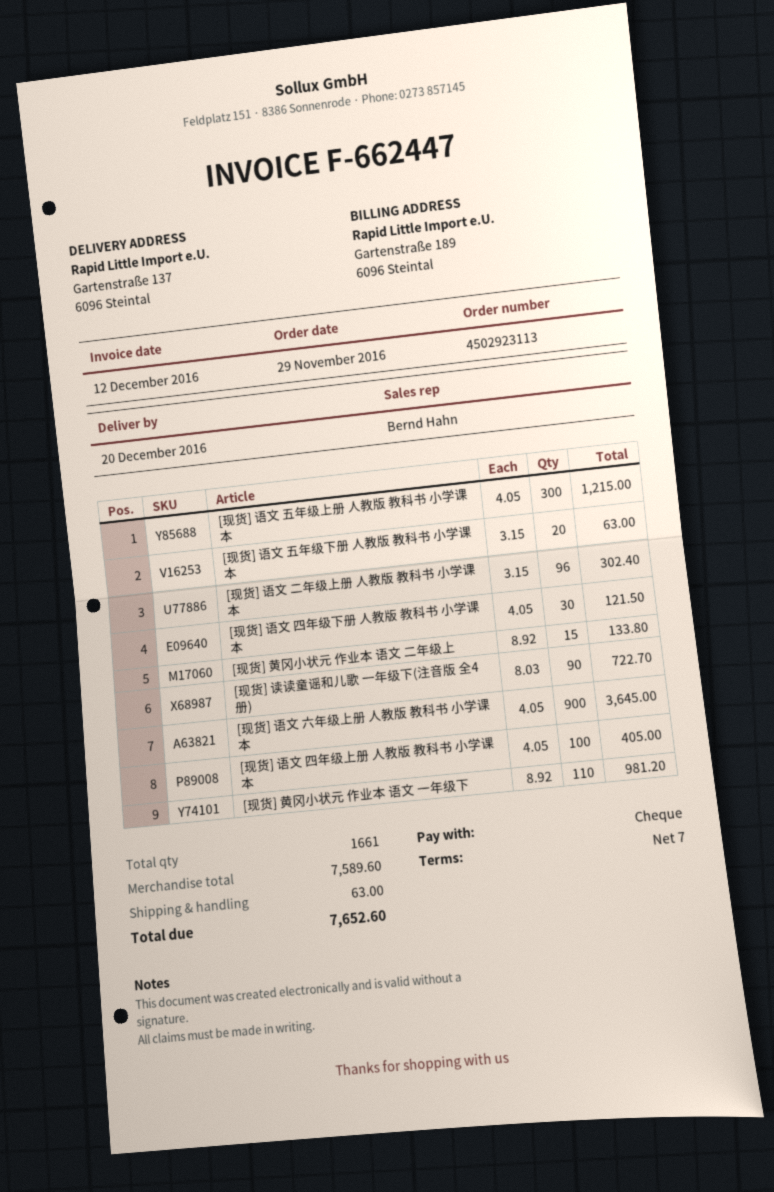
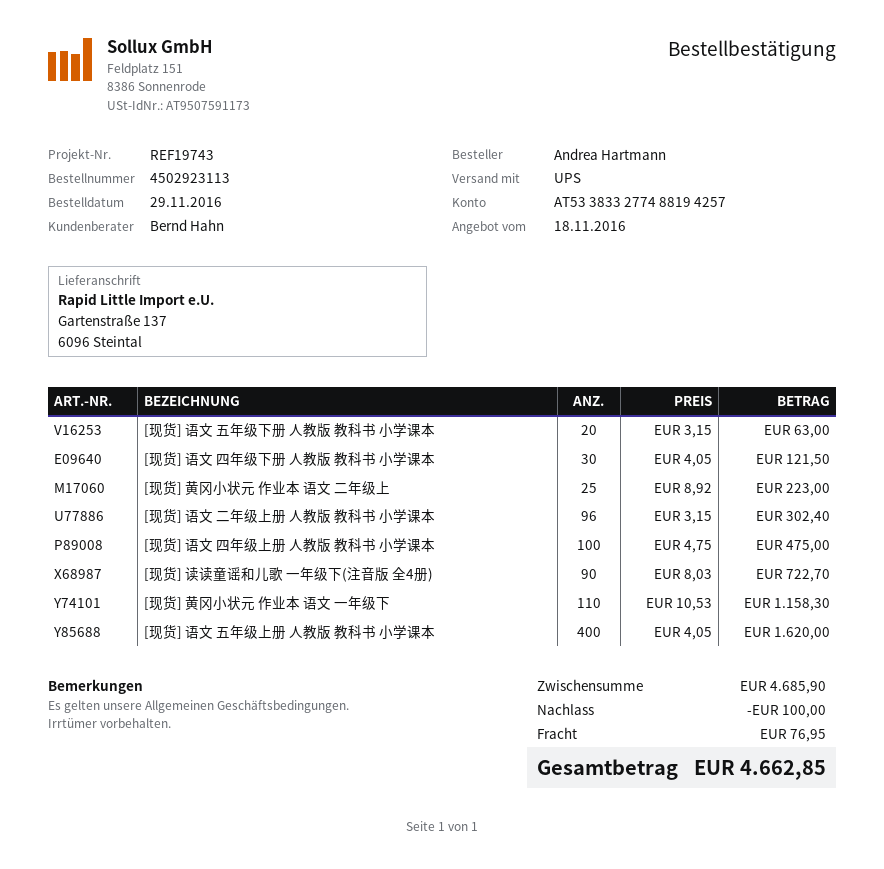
[现货] 语文 五年级上册 人教版 教科书 小学课本: 300 x 4.05 = 1215.00 -> 400 x 4.05 = 1620.00
[现货] 黄冈小状元 作业本 语文 二年级上: 15 x 8.92 = 133.80 -> 25 x 8.92 = 223.00
[现货] 语文 六年级上册 人教版 教科书 小学课本: 900 x 4.05 = 3645.00 -> none
[现货] 语文 四年级上册 人教版 教科书 小学课本: 100 x 4.05 = 405.00 -> 100 x 4.75 = 475.00
[现货] 黄冈小状元 作业本 语文 一年级下: 110 x 8.92 = 981.20 -> 110 x 10.53 = 1158.30
subtotal: 7589.60 -> 4685.90
discount: none -> 100.00
shipping: 63.00 -> 76.95
total: 7652.60 -> 4662.85

